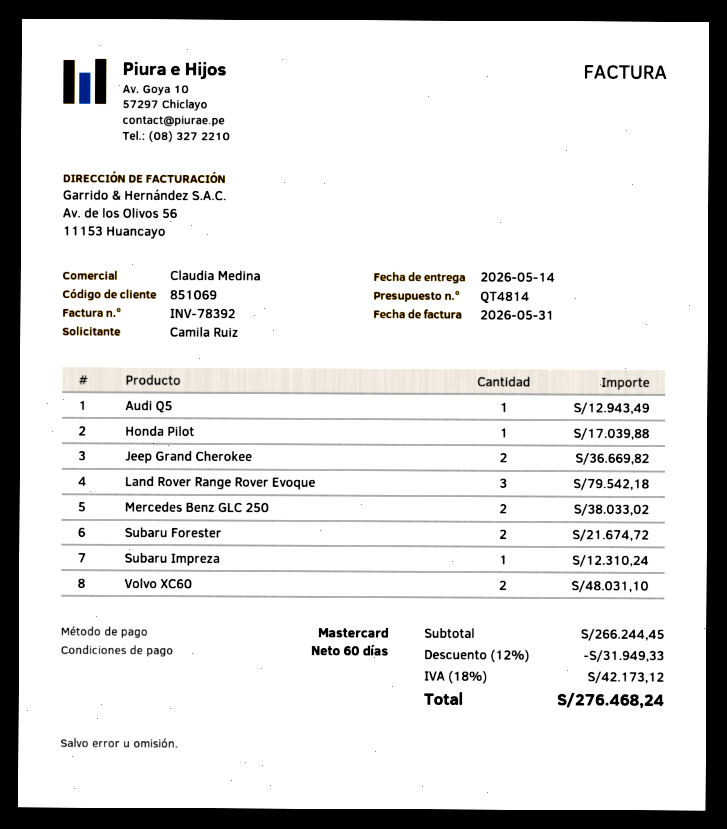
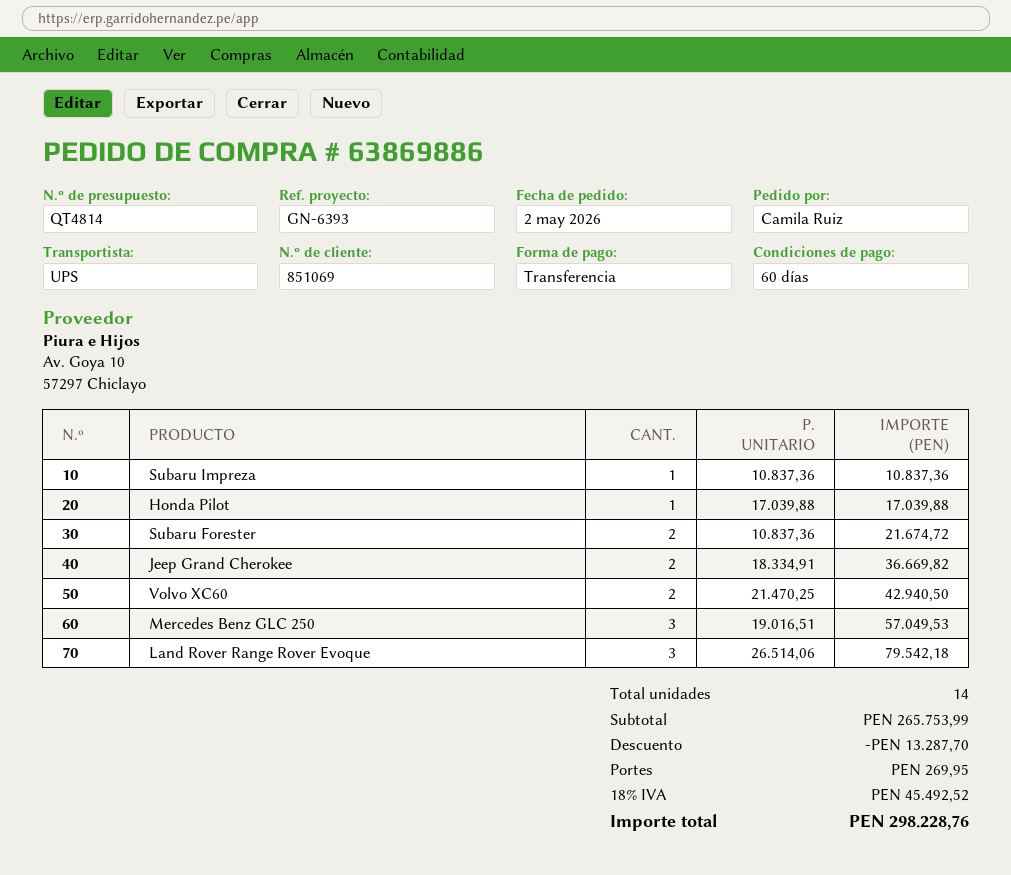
payment method: Mastercard -> bank transfer
Audi Q5: 1 for 12943.49 -> none
Mercedes Benz GLC 250: 2 for 38033.02 -> 3 for 57049.53
Subaru Impreza: 1 for 12310.24 -> 1 for 10837.36
Volvo XC60: 2 for 48031.10 -> 2 for 42940.50
subtotal: 266244.45 -> 265753.99
discount: 31949.33 -> 13287.70
shipping: none -> 269.95
tax: 18% = 42173.12 -> 18% = 45492.52
total: 276468.24 -> 298228.76

